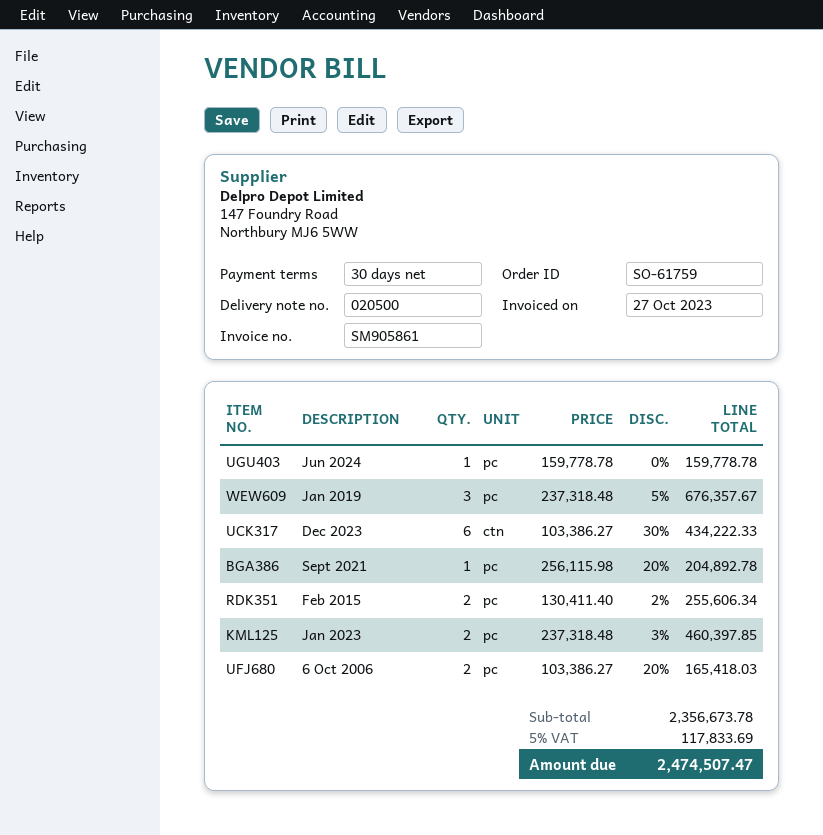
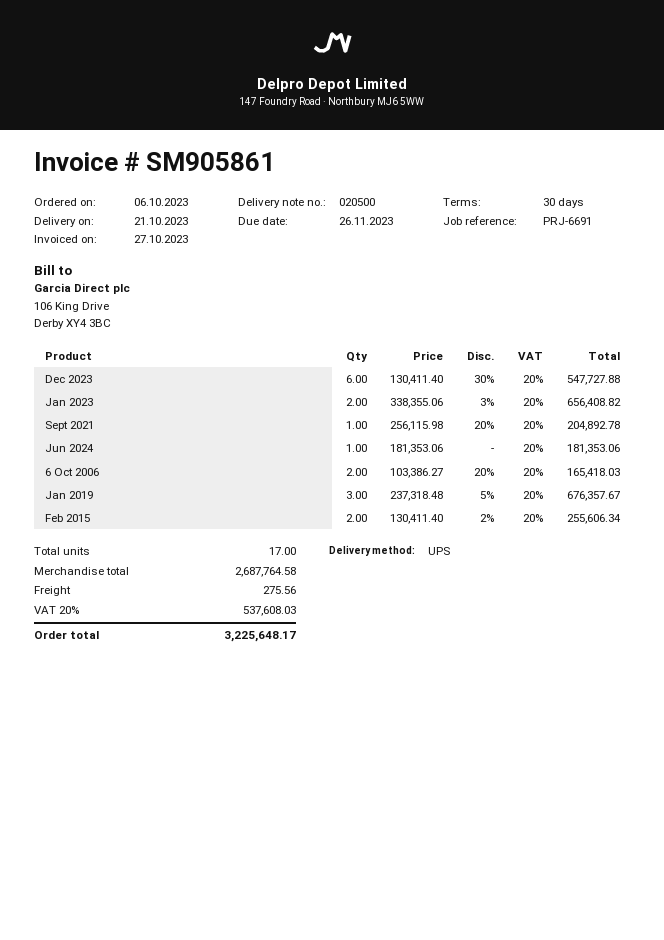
Jun 2024: 1 x 159778.78 = 159778.78 -> 1 x 181353.06 = 181353.06
Dec 2023: 6 x 103386.27 - 30% = 434222.33 -> 6 x 130411.40 - 30% = 547727.88
Jan 2023: 2 x 237318.48 - 3% = 460397.85 -> 2 x 338355.06 - 3% = 656408.82
subtotal: 2356673.78 -> 2687764.58
shipping: none -> 275.56
tax: 5% = 117833.69 -> 20% = 537608.03
total: 2474507.47 -> 3225648.17

